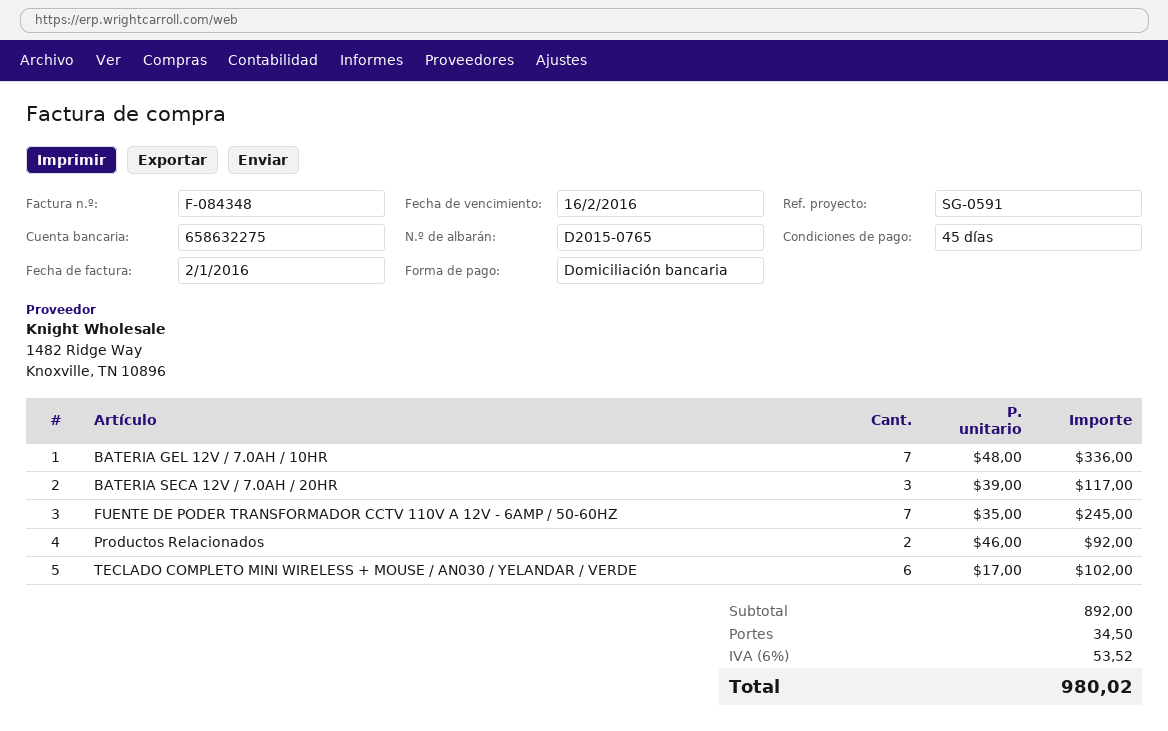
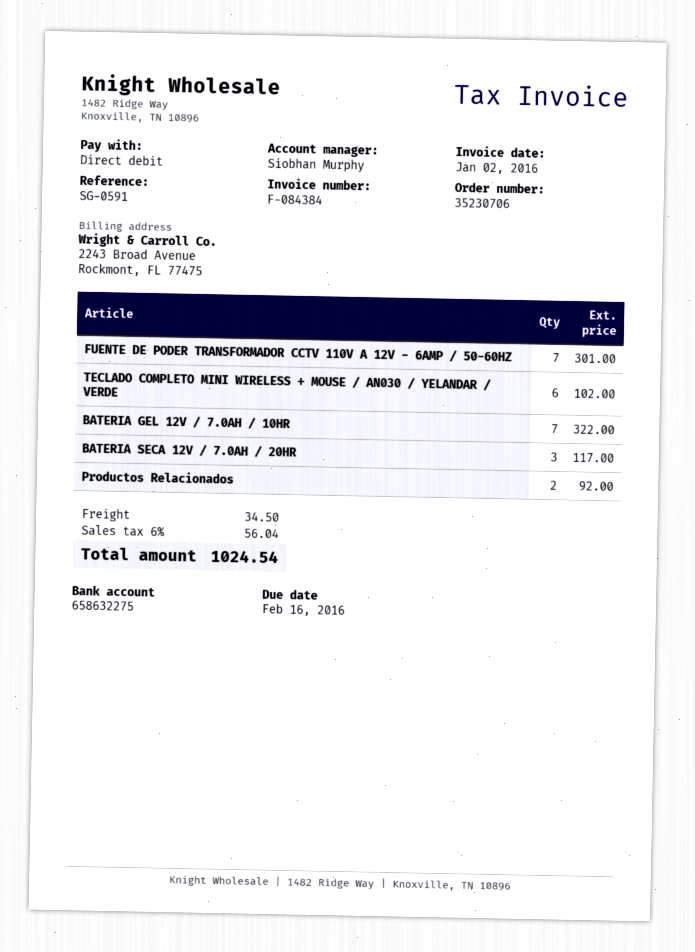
invoice number: F-084348 -> F-084384
BATERIA GEL 12V / 7.0AH / 10HR: 7 for 336.00 -> 7 for 322.00
FUENTE DE PODER TRANSFORMADOR CCTV 110V A 12V - 6AMP / 50-60HZ: 7 for 245.00 -> 7 for 301.00
tax: 6% = 53.52 -> 6% = 56.04
total: 980.02 -> 1024.54

